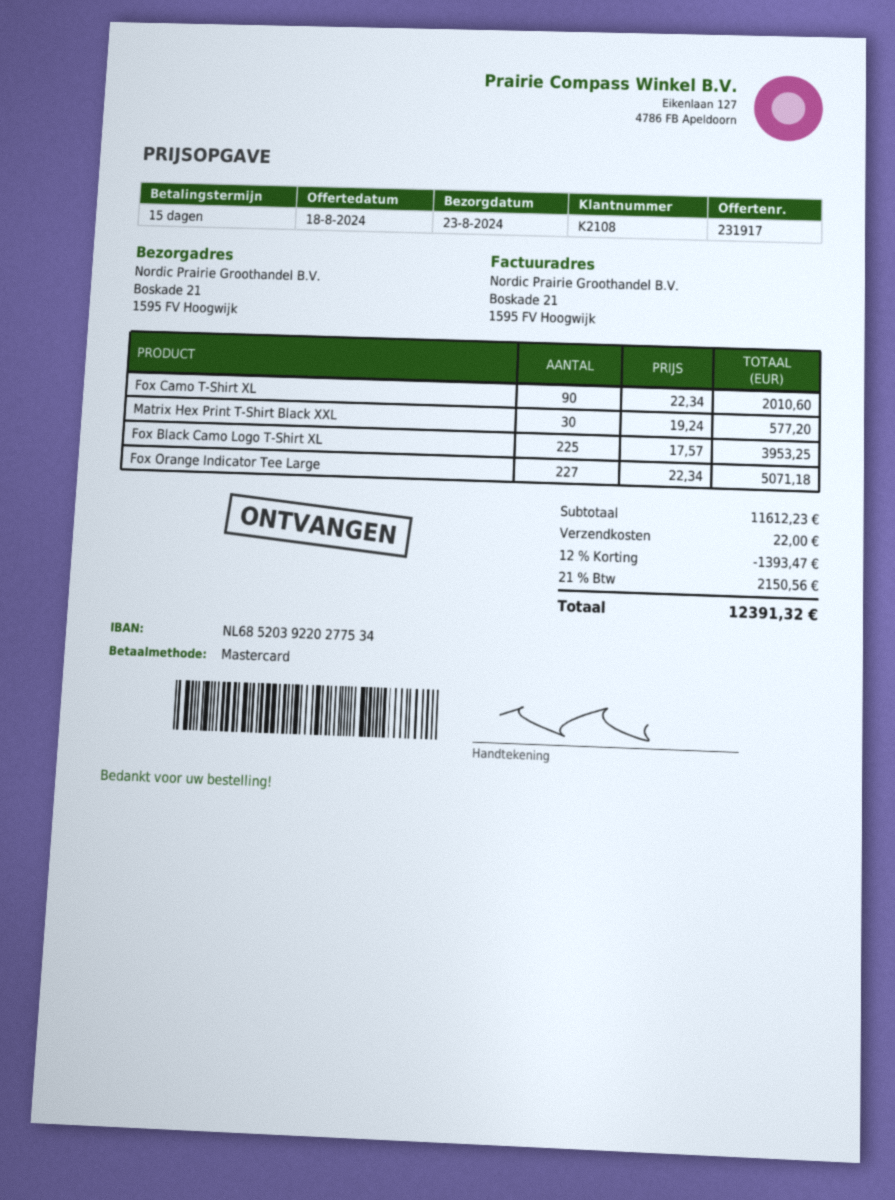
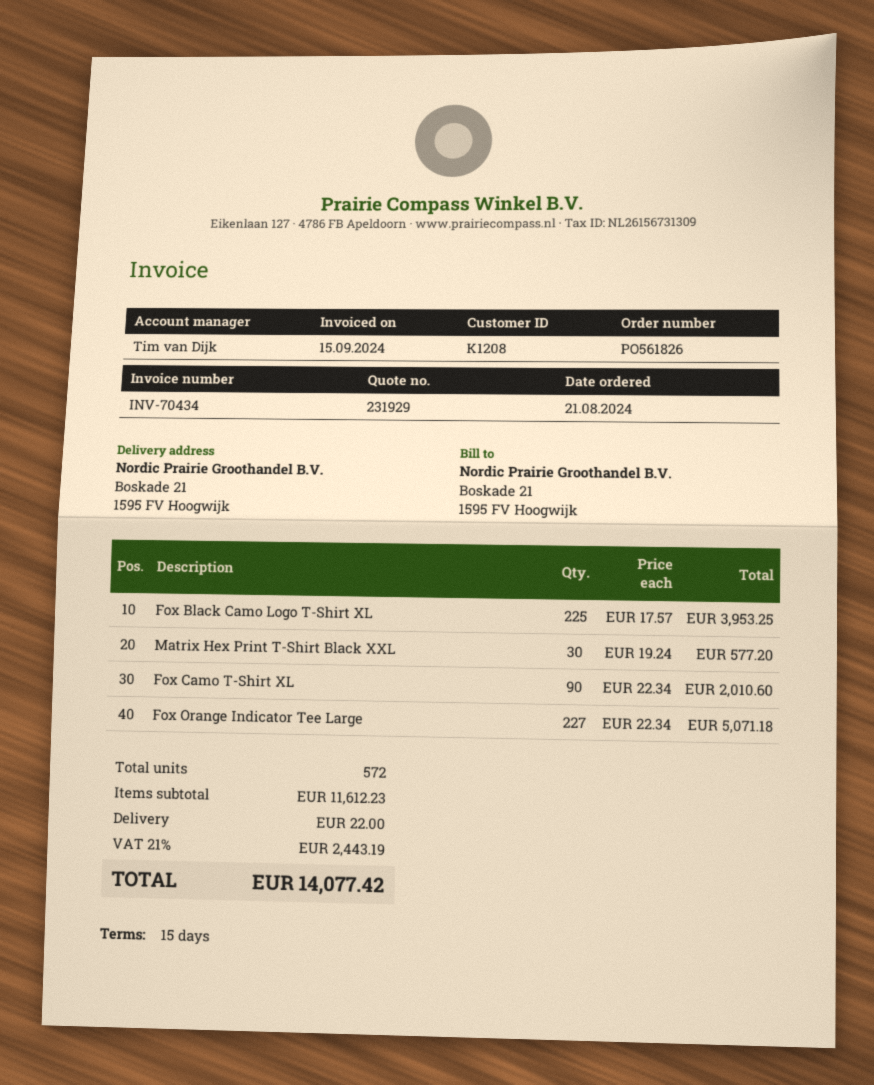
quote number: 231917 -> 231929
customer number: K2108 -> K1208
discount: 12% = 1393.47 -> none
tax: 21% = 2150.56 -> 21% = 2443.19
total: 12391.32 -> 14077.42

